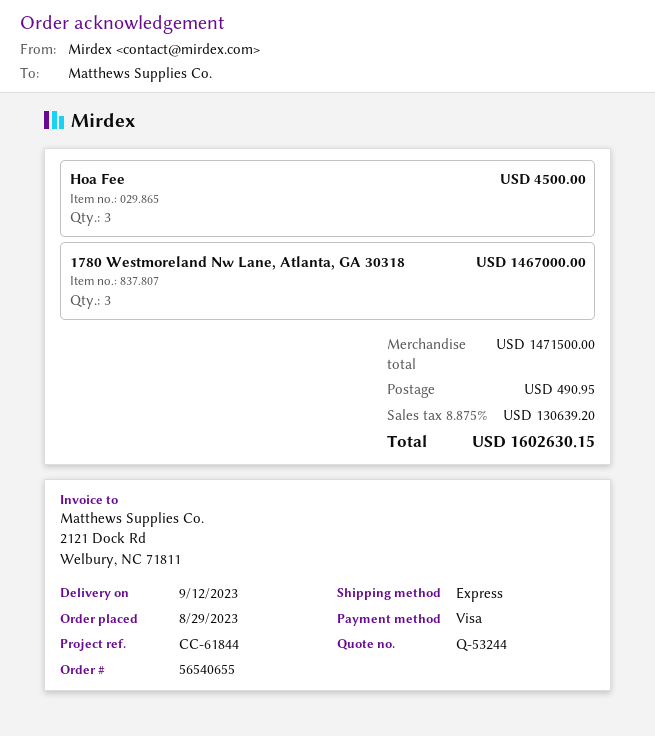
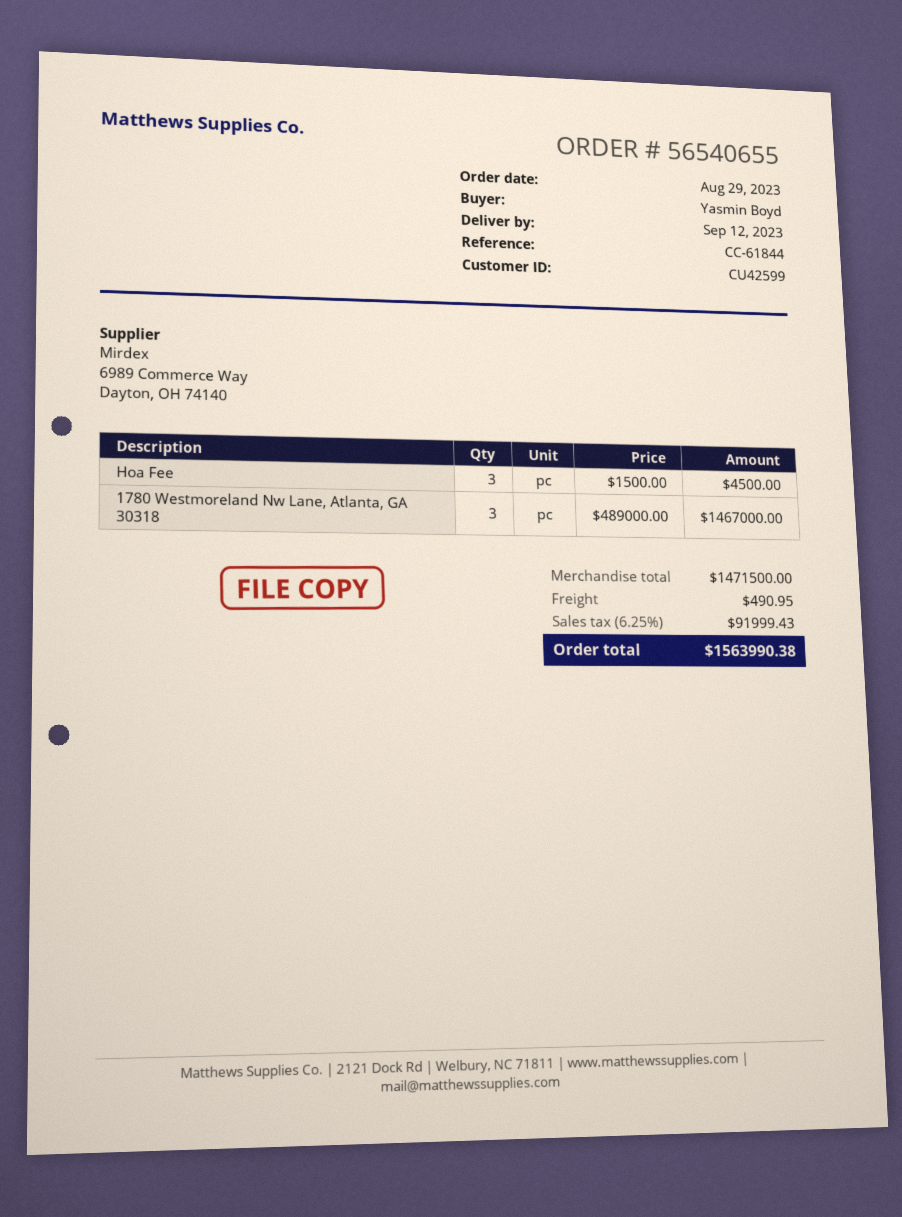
tax: 8.875% = 130639.20 -> 6.25% = 91999.43
total: 1602630.15 -> 1563990.38

